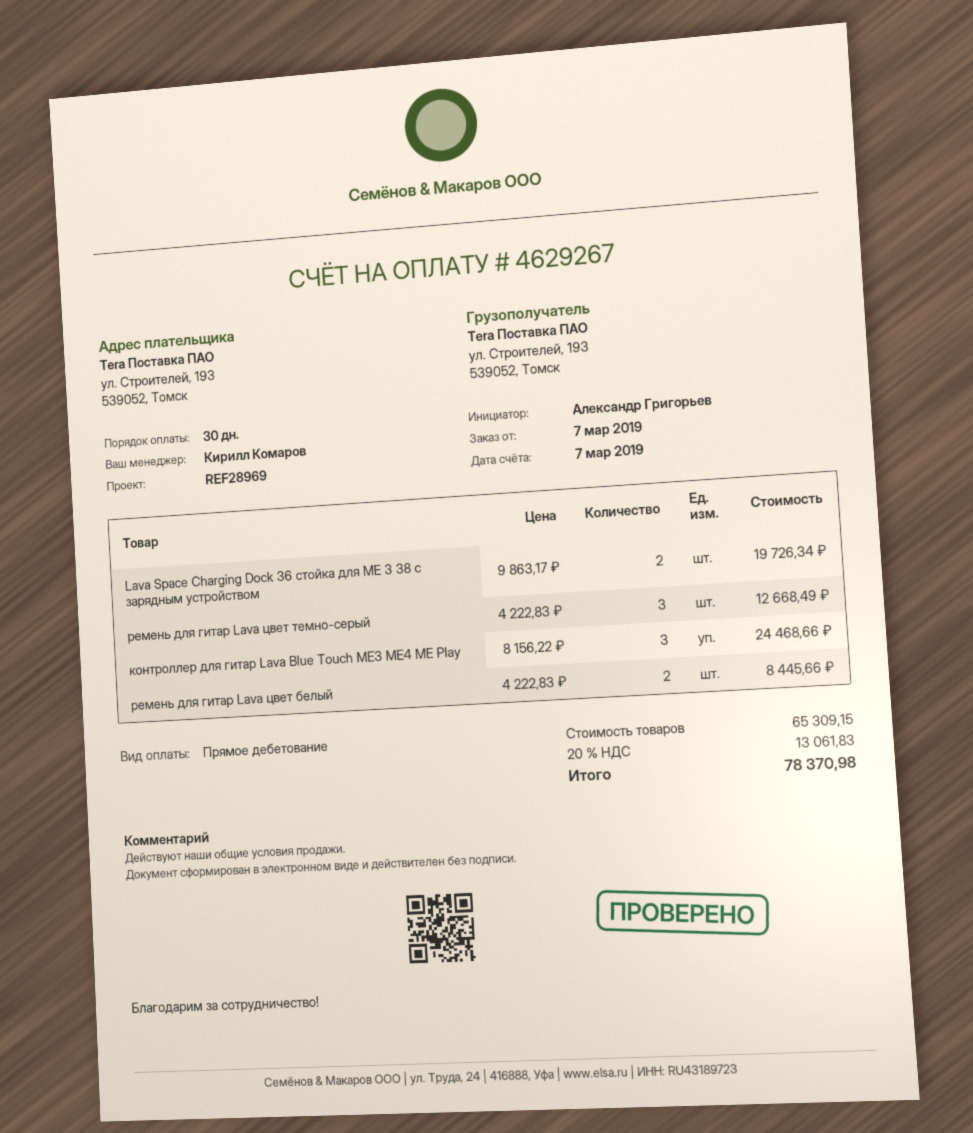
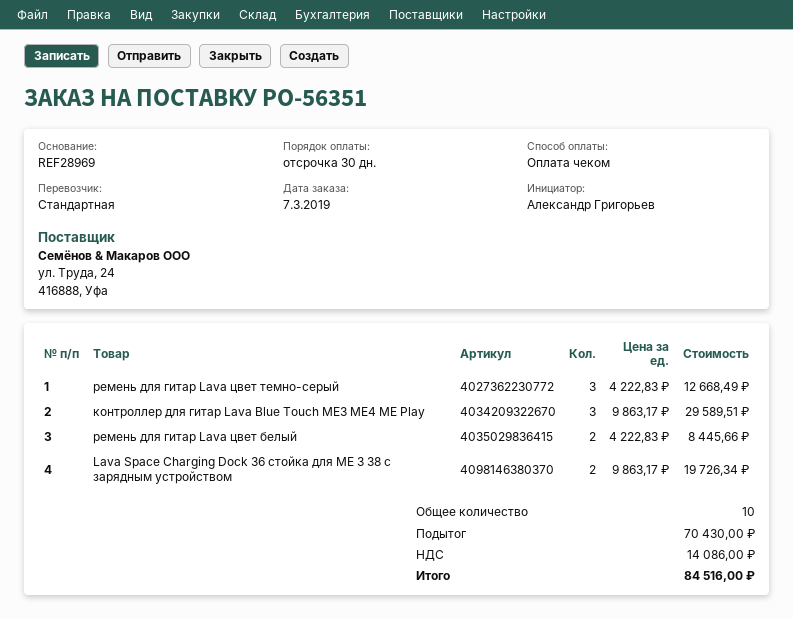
payment method: direct debit -> cheque
контроллер для гитар Lava Blue Touch ME3 ME4 ME Play: 3 x 8156.22 = 24468.66 -> 3 x 9863.17 = 29589.51
subtotal: 65309.15 -> 70430.00
tax: 13061.83 -> 14086.00
total: 78370.98 -> 84516.00

